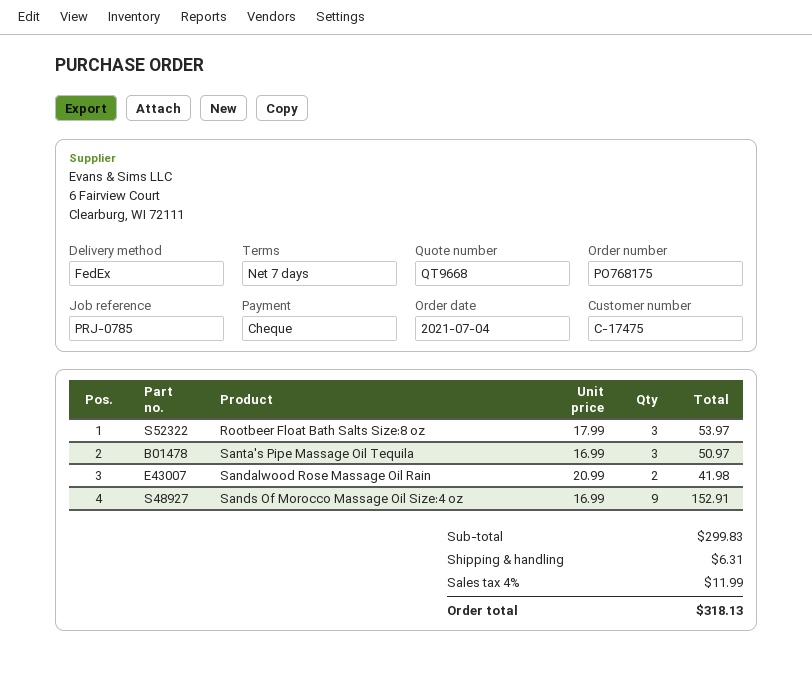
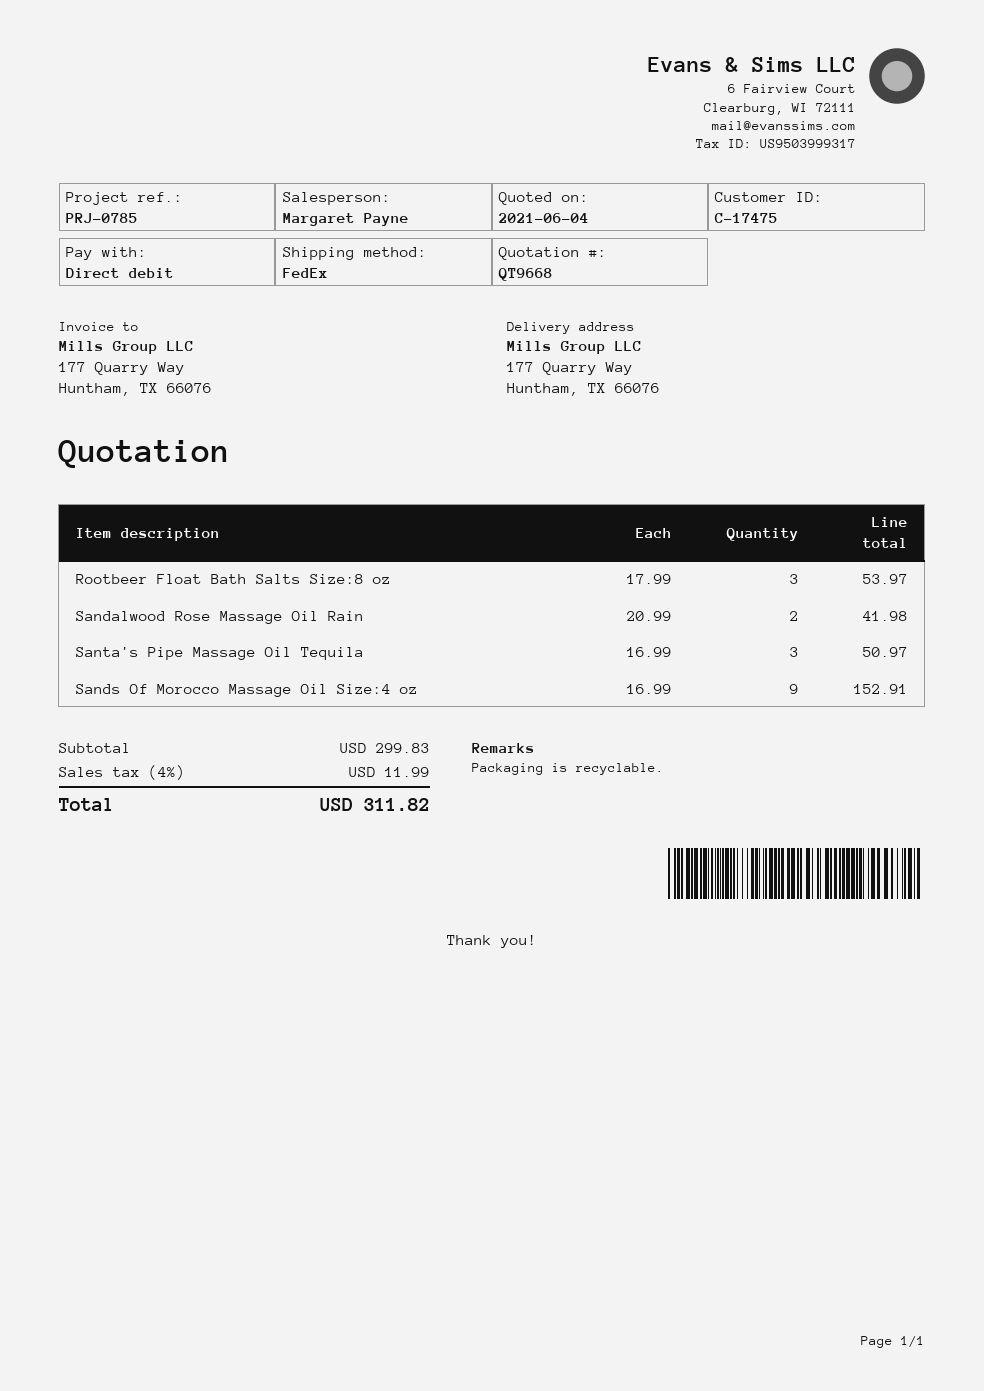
payment method: cheque -> direct debit
shipping: 6.31 -> none
total: 318.13 -> 311.82

